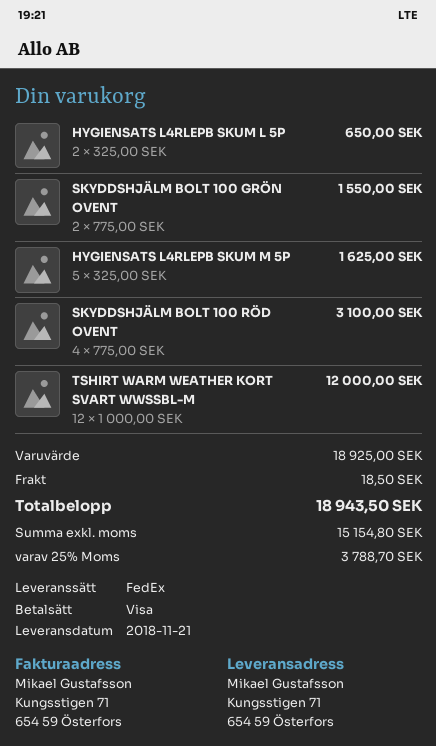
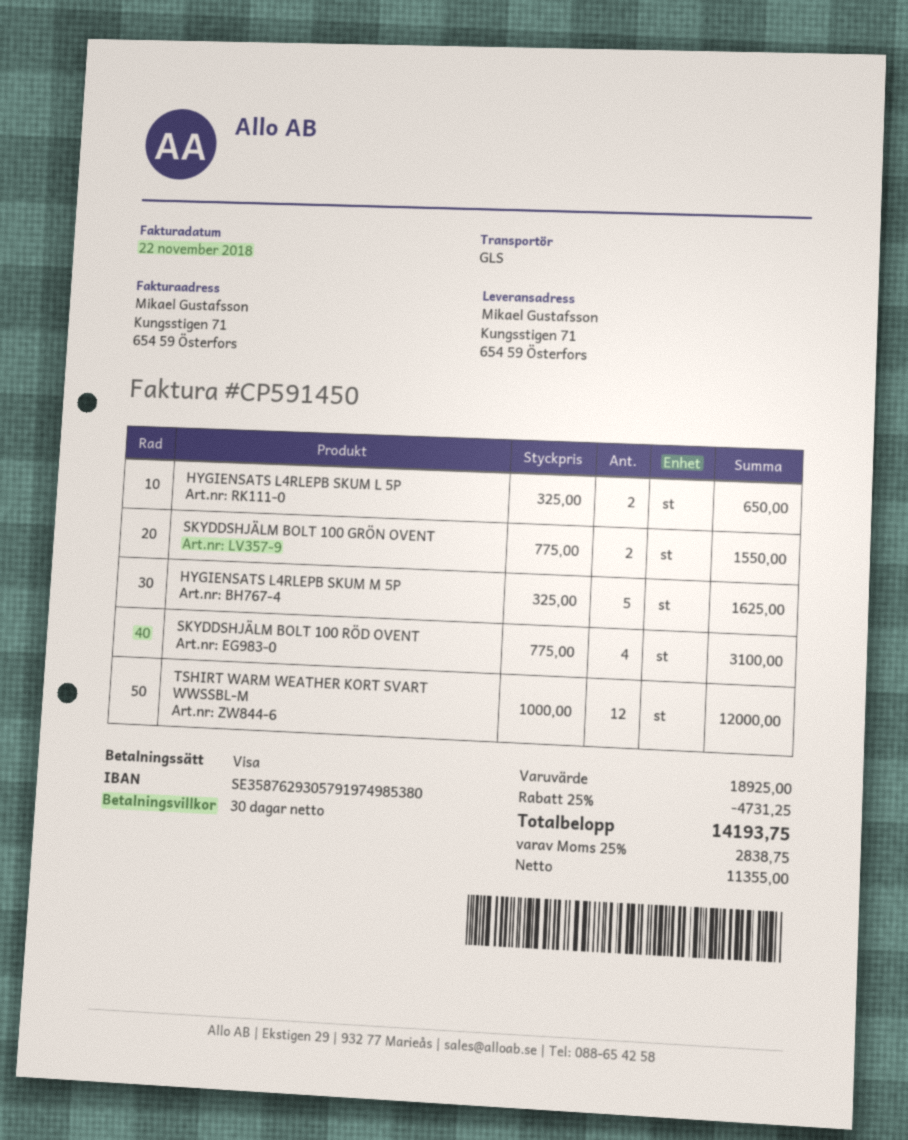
shipping method: FedEx -> GLS
discount: none -> 25% = 4731.25
shipping: 18.50 -> none
net: 15154.80 -> 11355.00
tax: 25% = 3788.70 -> 25% = 2838.75
total: 18943.50 -> 14193.75

